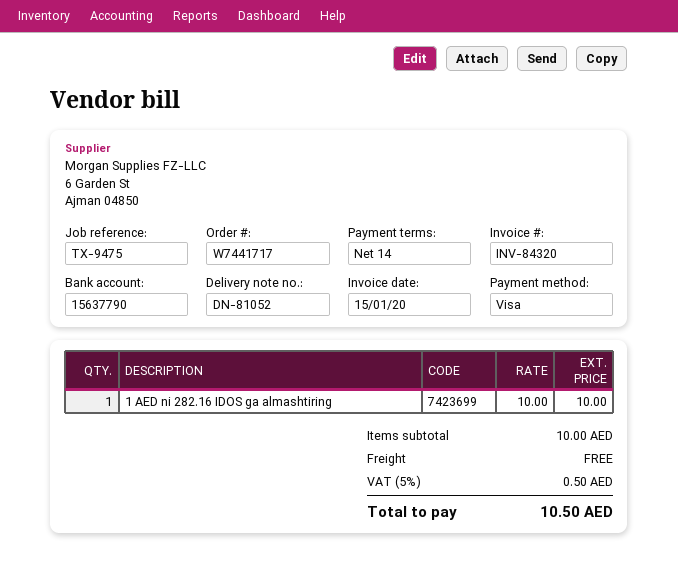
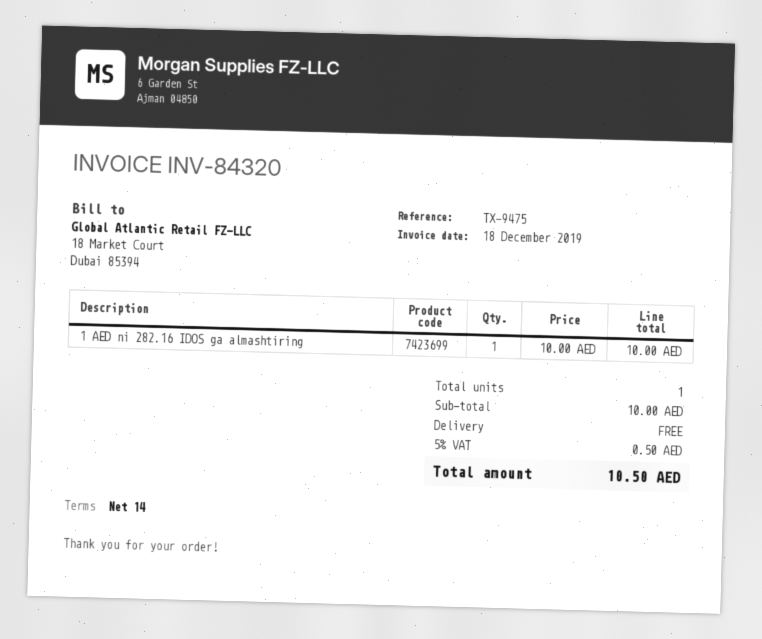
invoice date: 2020-01-15 -> 2019-12-18

